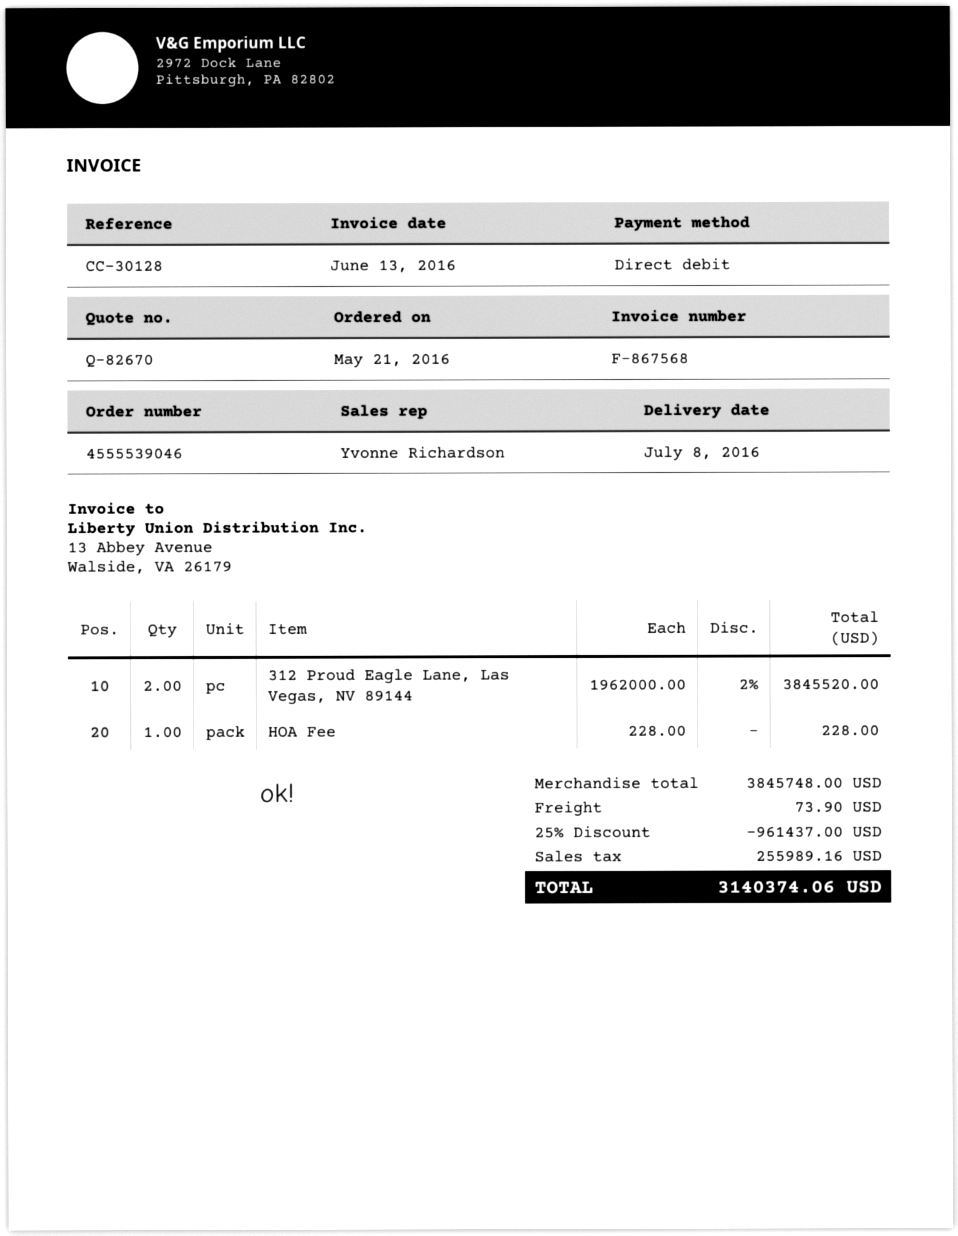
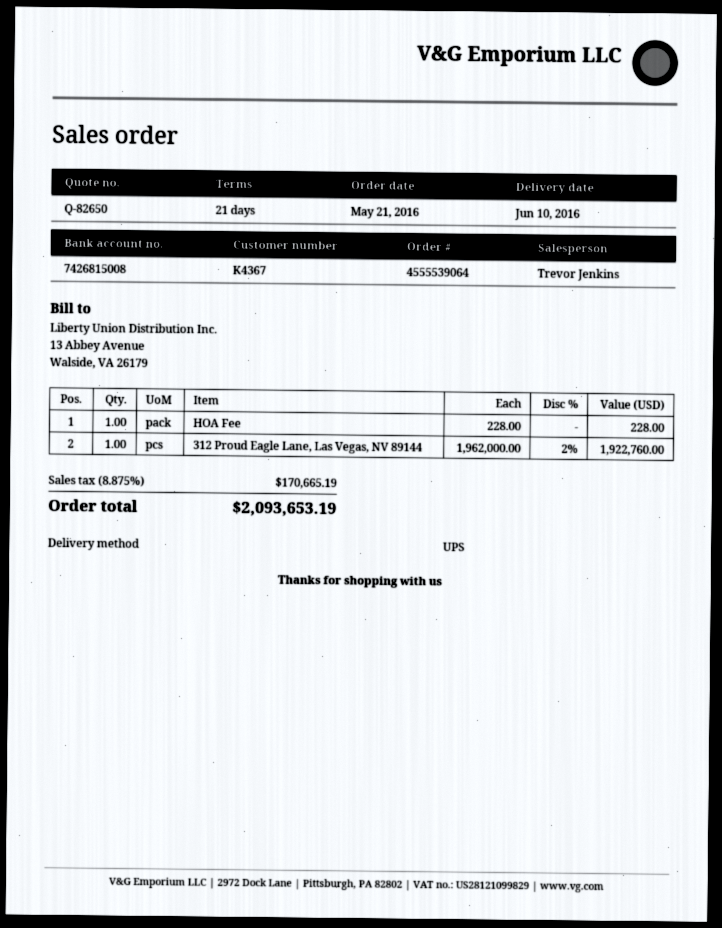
quote number: Q-82670 -> Q-82650
order number: 4555539046 -> 4555539064
delivery date: 2016-07-08 -> 2016-06-10
sales rep: Yvonne Richardson -> Trevor Jenkins
312 Proud Eagle Lane, Las Vegas, NV 89144: 2 x 1962000.00 - 2% = 3845520.00 -> 1 x 1962000.00 - 2% = 1922760.00
discount: 25% = 961437.00 -> none
shipping: 73.90 -> none
tax: 255989.16 -> 170665.19
total: 3140374.06 -> 2093653.19

